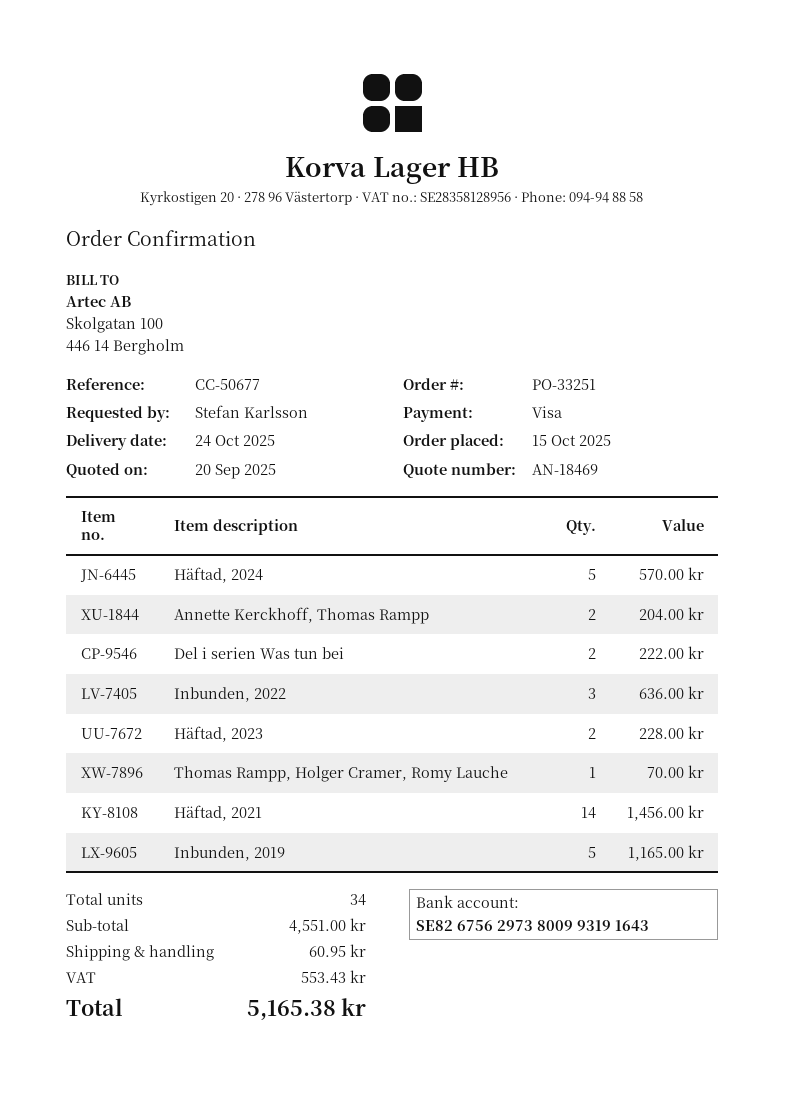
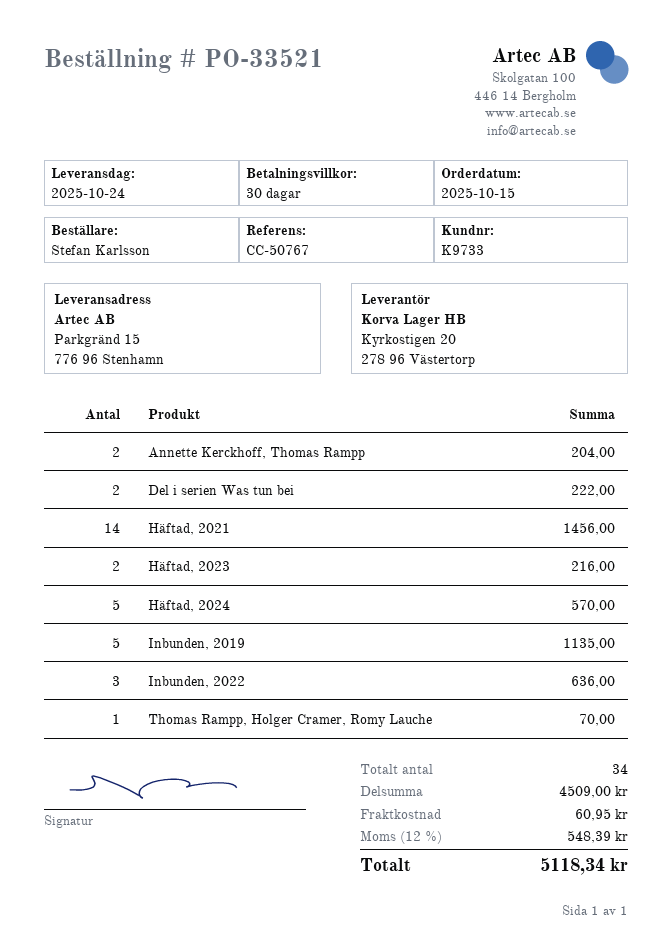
order number: PO-33251 -> PO-33521
reference: CC-50677 -> CC-50767
Häftad, 2023: 2 for 228.00 -> 2 for 216.00
Inbunden, 2019: 5 for 1165.00 -> 5 for 1135.00
subtotal: 4551.00 -> 4509.00
tax: 553.43 -> 548.39
total: 5165.38 -> 5118.34

